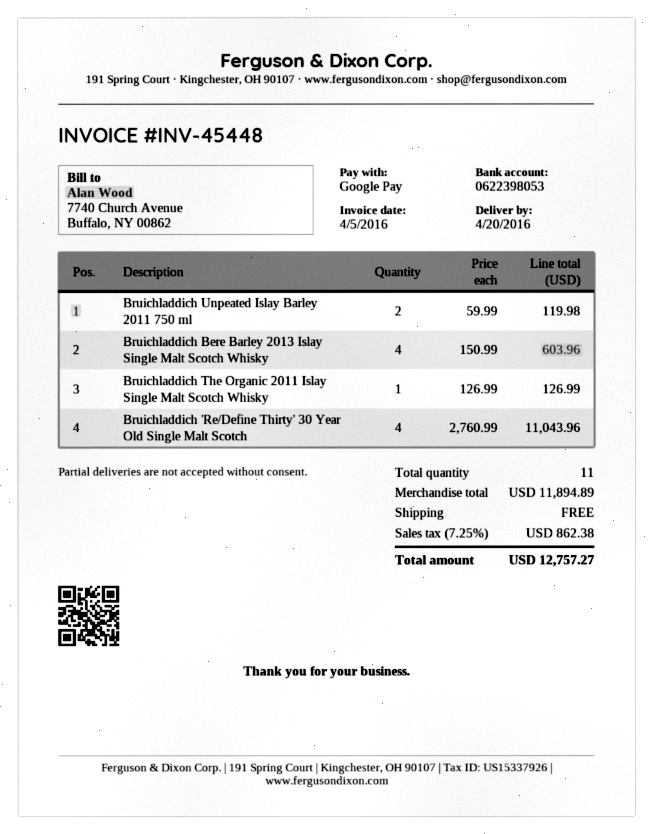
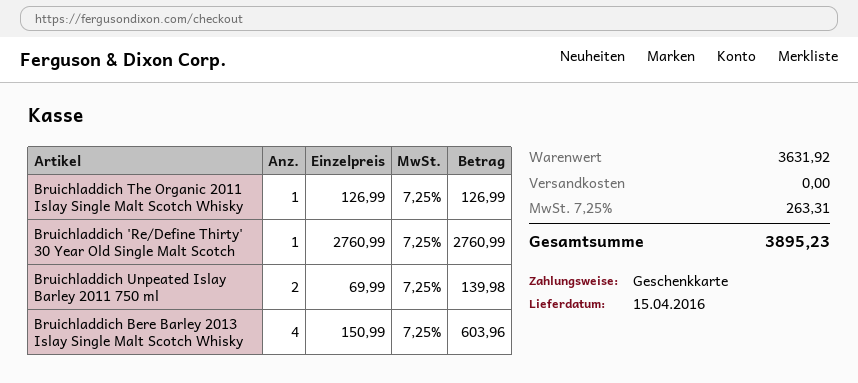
delivery date: 2016-04-20 -> 2016-04-15
payment method: Google Pay -> gift card
Bruichladdich Unpeated Islay Barley 2011 750 ml: 2 x 59.99 = 119.98 -> 2 x 69.99 = 139.98
Bruichladdich 'Re/Define Thirty' 30 Year Old Single Malt Scotch: 4 x 2760.99 = 11043.96 -> 1 x 2760.99 = 2760.99
subtotal: 11894.89 -> 3631.92
tax: 7.25% = 862.38 -> 7.25% = 263.31
total: 12757.27 -> 3895.23

